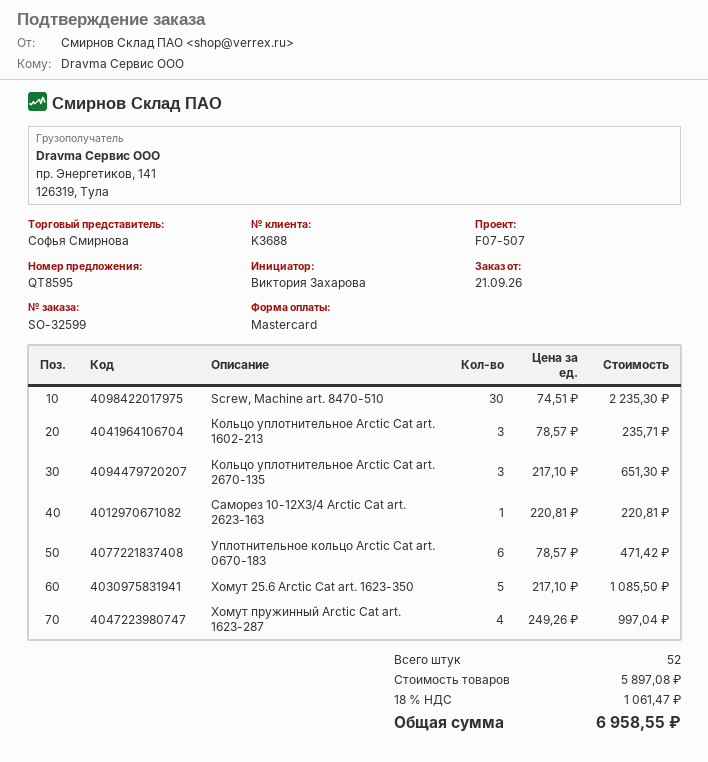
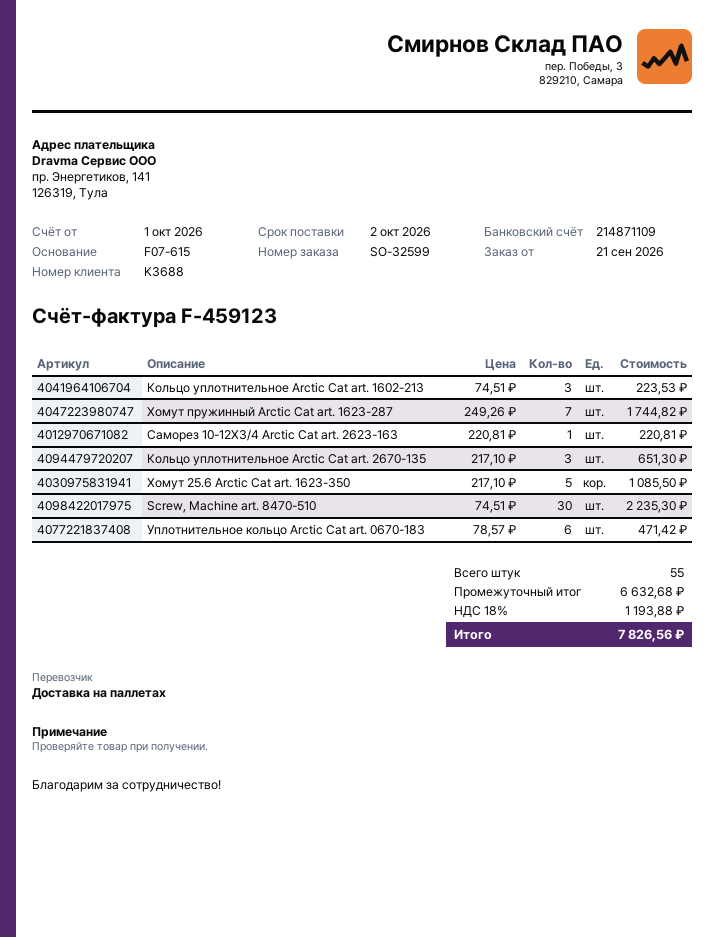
reference: F07-507 -> F07-615
Кольцо уплотнительное Arctic Cat art. 1602-213: 3 x 78.57 = 235.71 -> 3 x 74.51 = 223.53
Хомут пружинный Arctic Cat art. 1623-287: 4 x 249.26 = 997.04 -> 7 x 249.26 = 1744.82
total quantity: 52 -> 55
subtotal: 5897.08 -> 6632.68
tax: 18% = 1061.47 -> 18% = 1193.88
total: 6958.55 -> 7826.56

